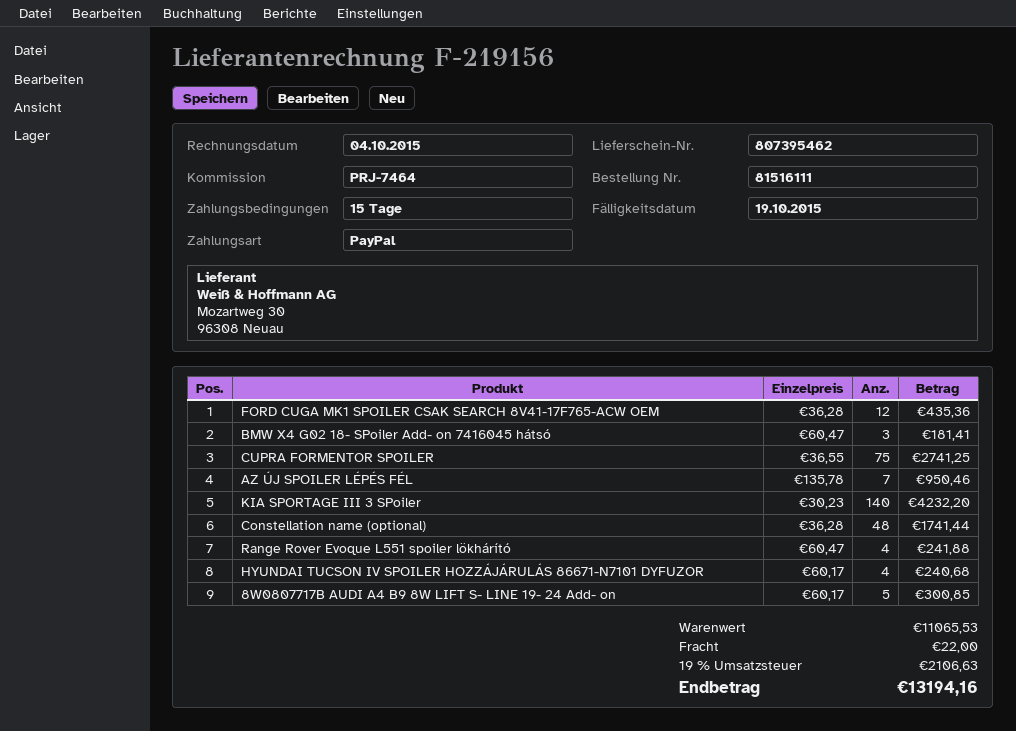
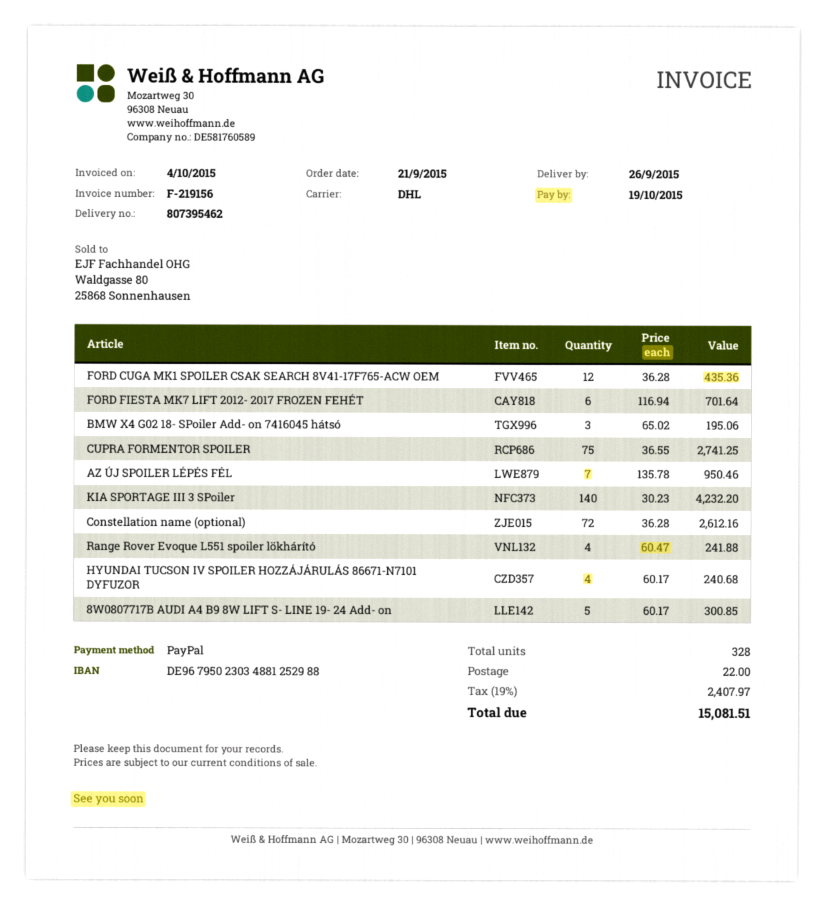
BMW X4 G02 18- SPoiler Add- on 7416045 hátsó: 3 x 60.47 = 181.41 -> 3 x 65.02 = 195.06
Constellation name (optional): 48 x 36.28 = 1741.44 -> 72 x 36.28 = 2612.16
FORD FIESTA MK7 LIFT 2012- 2017 FROZEN FEHÉT: none -> 6 x 116.94 = 701.64
tax: 19% = 2106.63 -> 19% = 2407.97
total: 13194.16 -> 15081.51

